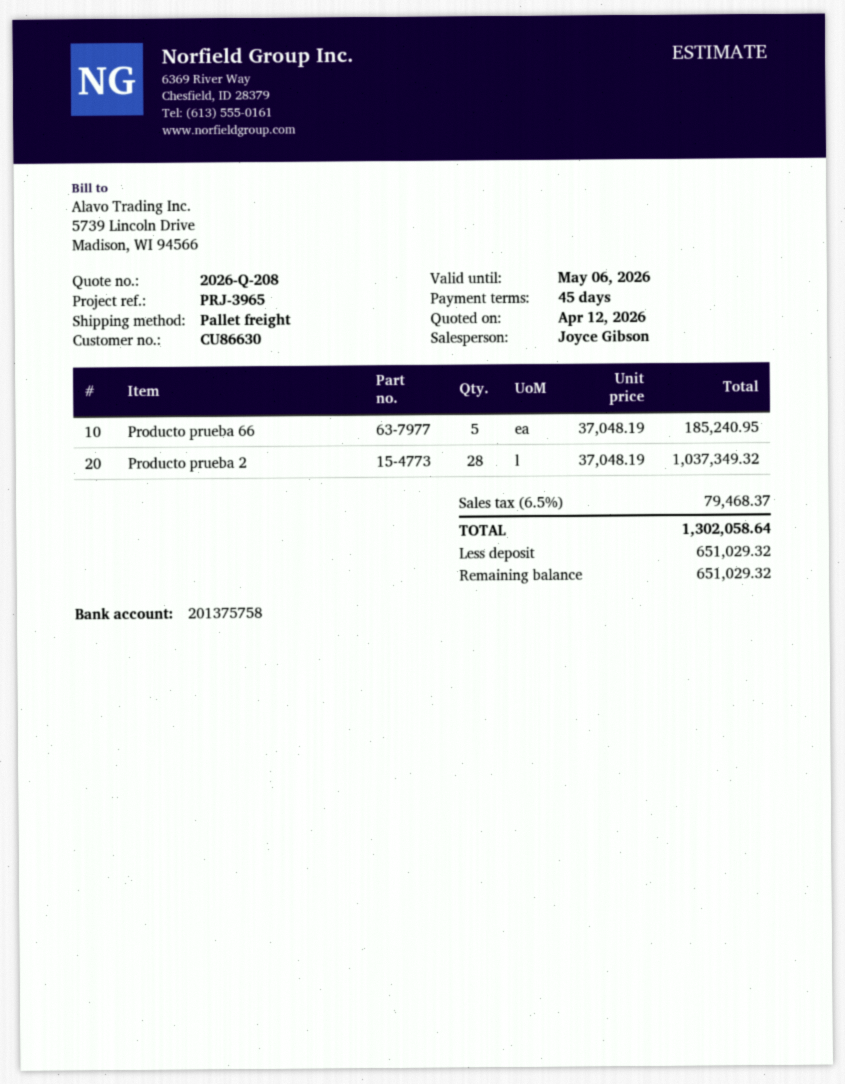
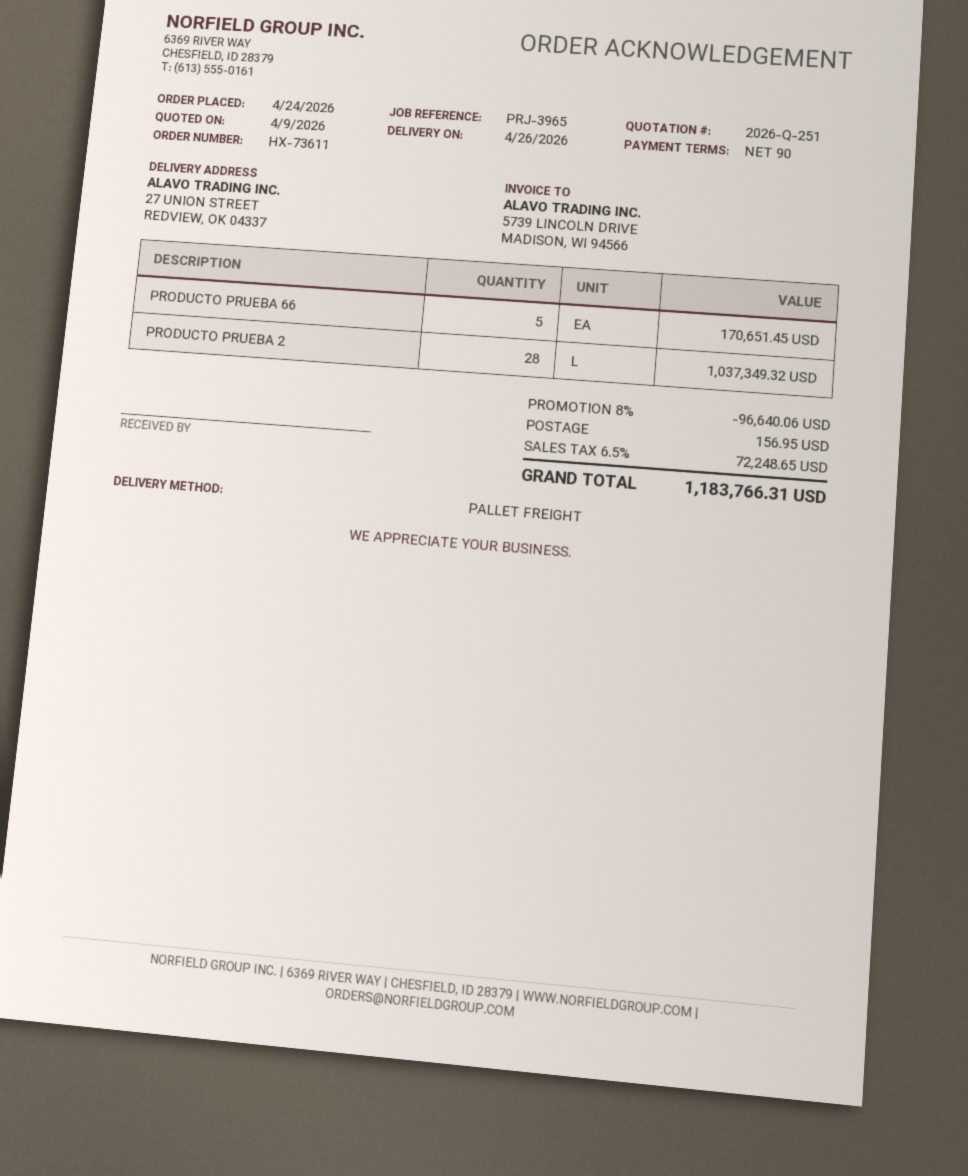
quote number: 2026-Q-208 -> 2026-Q-251
quote date: 2026-04-12 -> 2026-04-09
payment terms: 45 days -> 90 days
Producto prueba 66: 5 for 185240.95 -> 5 for 170651.45
discount: none -> 8% = 96640.06
shipping: none -> 156.95
tax: 6.5% = 79468.37 -> 6.5% = 72248.65
total: 1302058.64 -> 1183766.31

